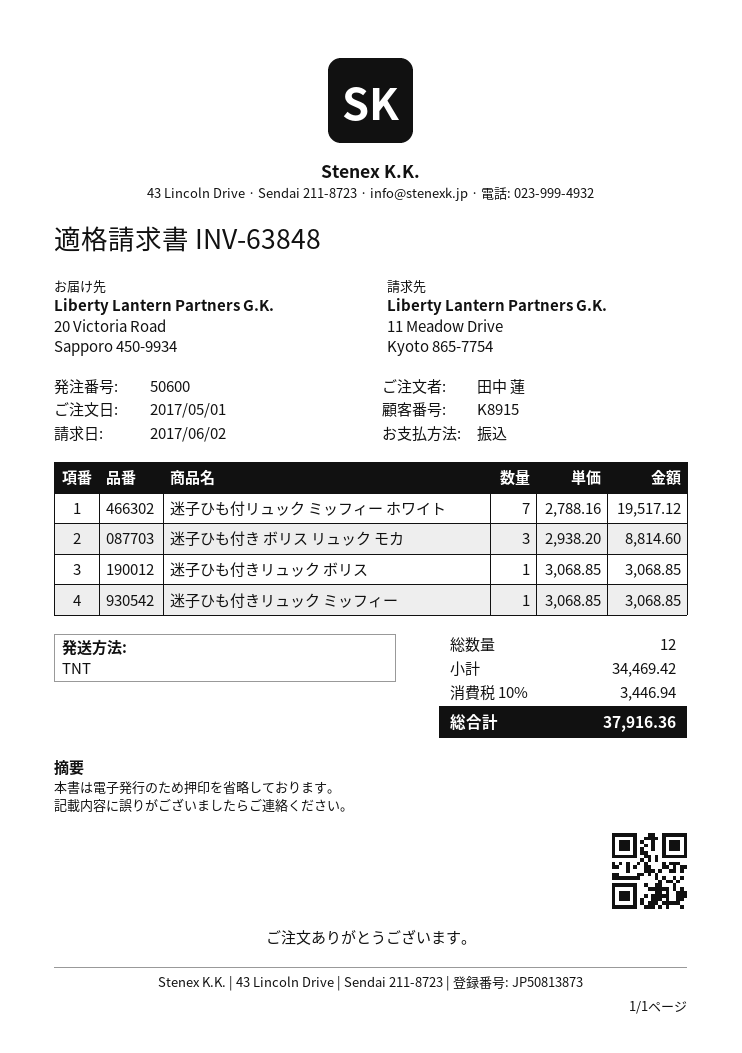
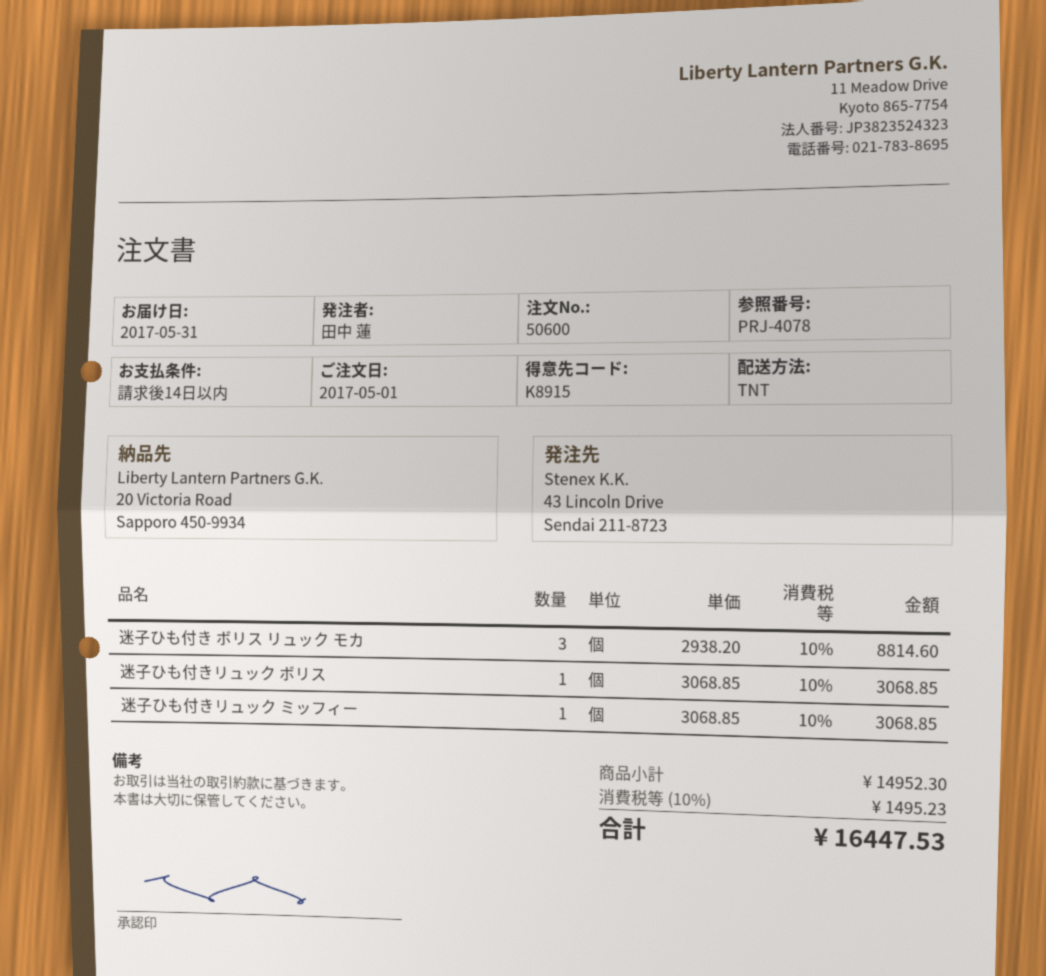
迷子ひも付リュック ミッフィー ホワイト: 7 x 2788.16 = 19517.12 -> none
subtotal: 34469.42 -> 14952.30
tax: 10% = 3446.94 -> 10% = 1495.23
total: 37916.36 -> 16447.53

